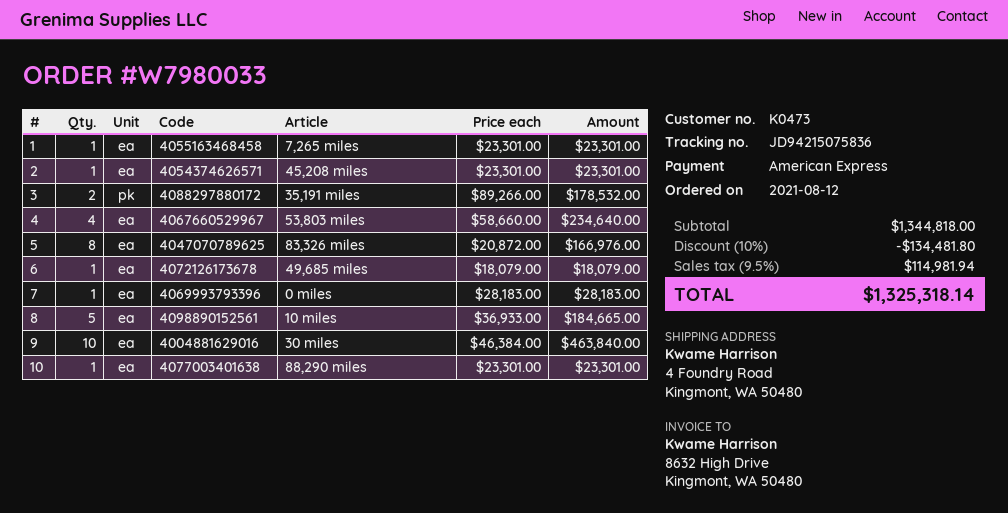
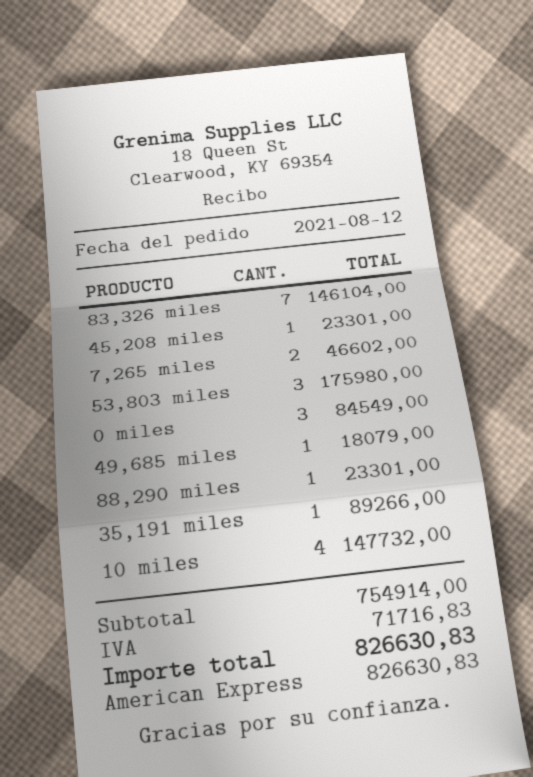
7,265 miles: 1 for 23301.00 -> 2 for 46602.00
35,191 miles: 2 for 178532.00 -> 1 for 89266.00
53,803 miles: 4 for 234640.00 -> 3 for 175980.00
83,326 miles: 8 for 166976.00 -> 7 for 146104.00
0 miles: 1 for 28183.00 -> 3 for 84549.00
10 miles: 5 for 184665.00 -> 4 for 147732.00
30 miles: 10 for 463840.00 -> none
subtotal: 1344818.00 -> 754914.00
discount: 10% = 134481.80 -> none
tax: 114981.94 -> 71716.83
total: 1325318.14 -> 826630.83

